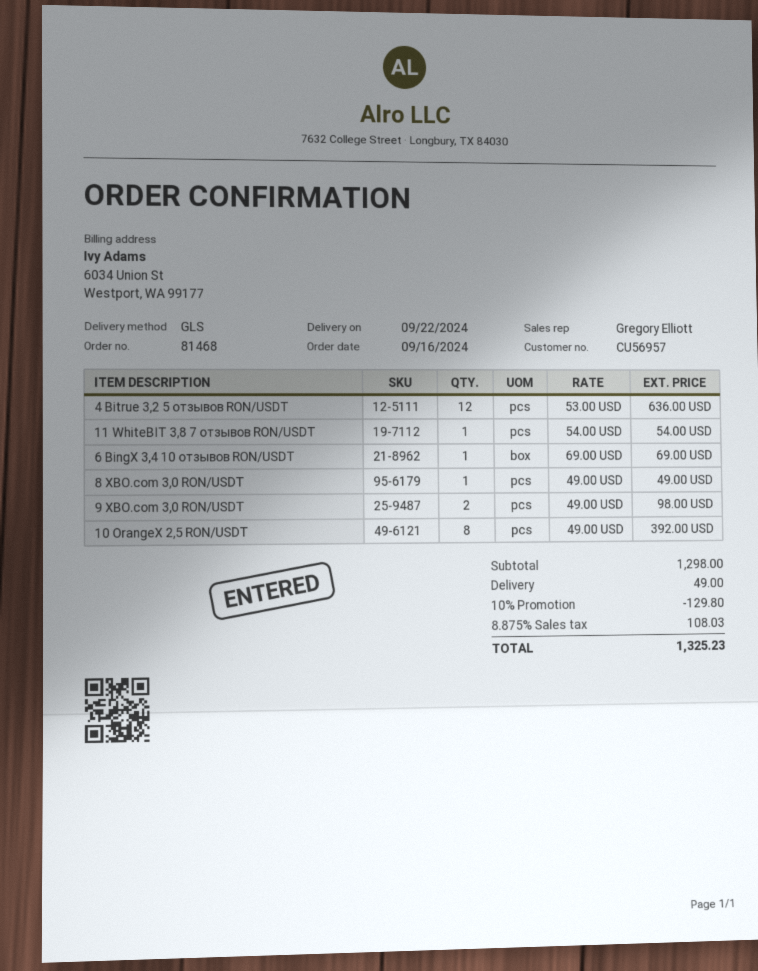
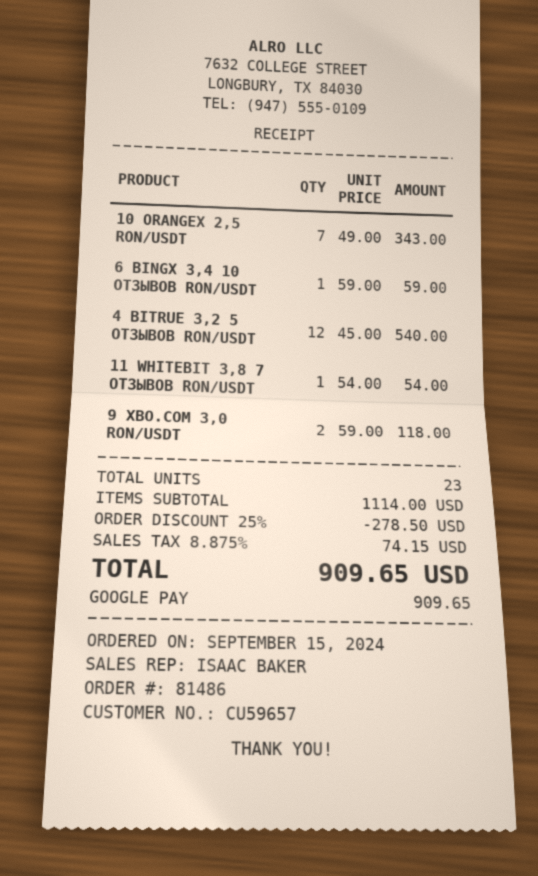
order number: 81468 -> 81486
order date: 2024-09-16 -> 2024-09-15
customer number: CU56957 -> CU59657
sales rep: Gregory Elliott -> ISAAC BAKER
4 Bitrue 3,2 5 отзывов RON/USDT: 12 x 53.00 = 636.00 -> 12 x 45.00 = 540.00
6 BingX 3,4 10 отзывов RON/USDT: 1 x 69.00 = 69.00 -> 1 x 59.00 = 59.00
8 XBO.com 3,0 RON/USDT: 1 x 49.00 = 49.00 -> none
9 XBO.com 3,0 RON/USDT: 2 x 49.00 = 98.00 -> 2 x 59.00 = 118.00
10 OrangeX 2,5 RON/USDT: 8 x 49.00 = 392.00 -> 7 x 49.00 = 343.00
subtotal: 1298.00 -> 1114.00
discount: 10% = 129.80 -> 25% = 278.50
shipping: 49.00 -> none
tax: 8.875% = 108.03 -> 8.875% = 74.15
total: 1325.23 -> 909.65

